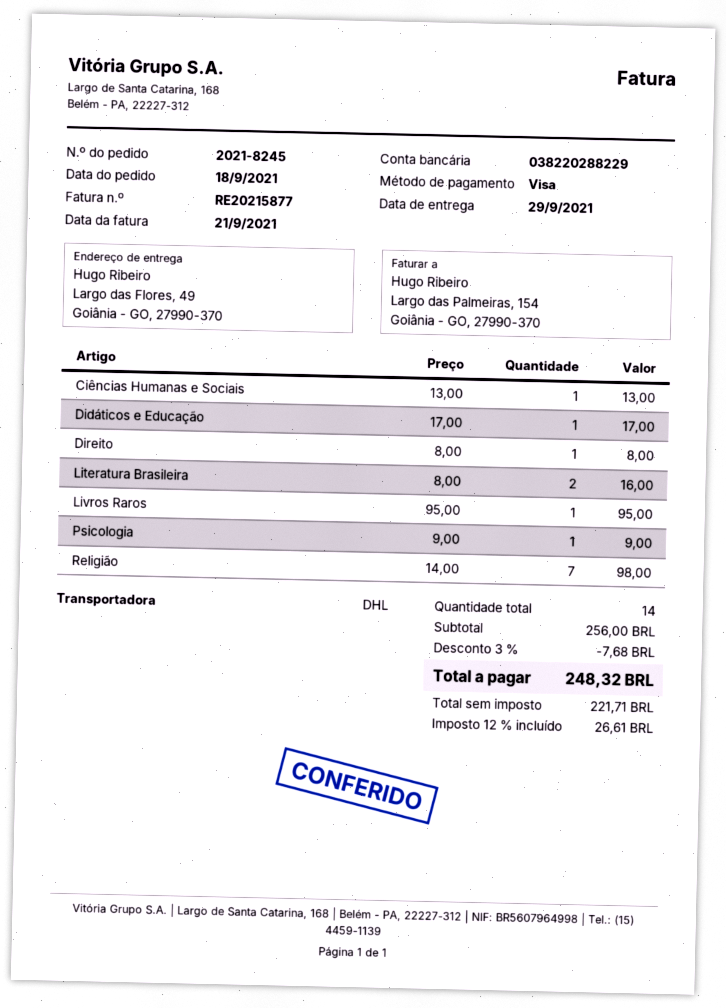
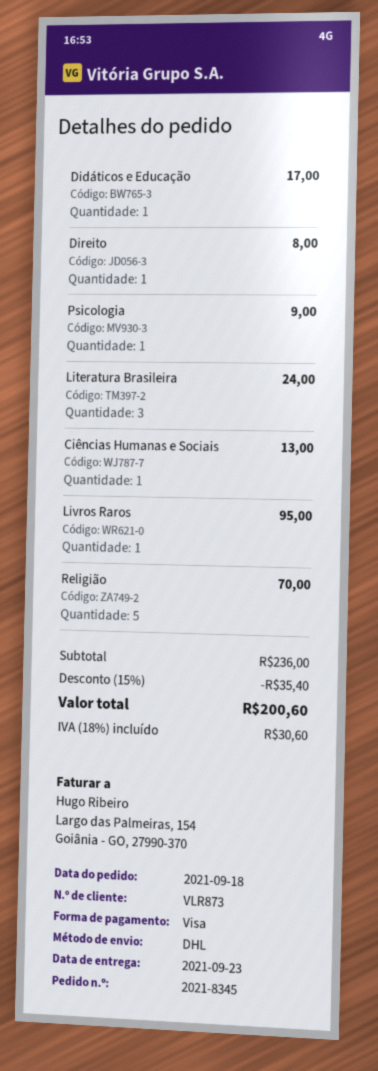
order number: 2021-8245 -> 2021-8345
delivery date: 2021-09-29 -> 2021-09-23
Literatura Brasileira: 2 for 16.00 -> 3 for 24.00
Religião: 7 for 98.00 -> 5 for 70.00
subtotal: 256.00 -> 236.00
discount: 3% = 7.68 -> 15% = 35.40
tax: 12% = 26.61 -> 18% = 30.60
total: 248.32 -> 200.60

